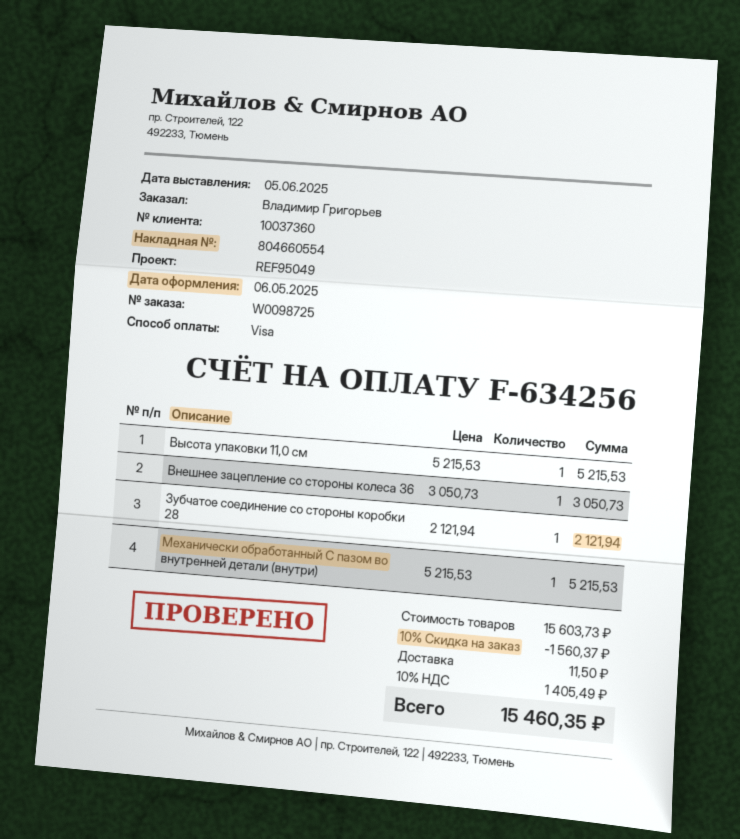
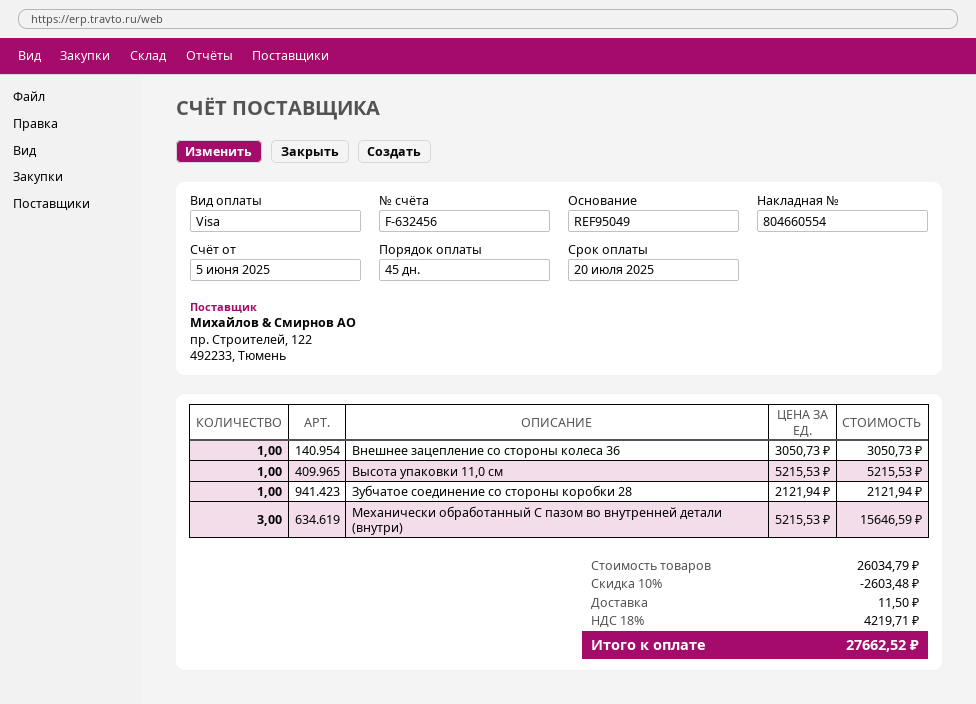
invoice number: F-634256 -> F-632456
Механически обработанный С пазом во внутренней детали (внутри): 1 x 5215.53 = 5215.53 -> 3 x 5215.53 = 15646.59
subtotal: 15603.73 -> 26034.79
discount: 10% = 1560.37 -> 10% = 2603.48
tax: 10% = 1405.49 -> 18% = 4219.71
total: 15460.35 -> 27662.52

